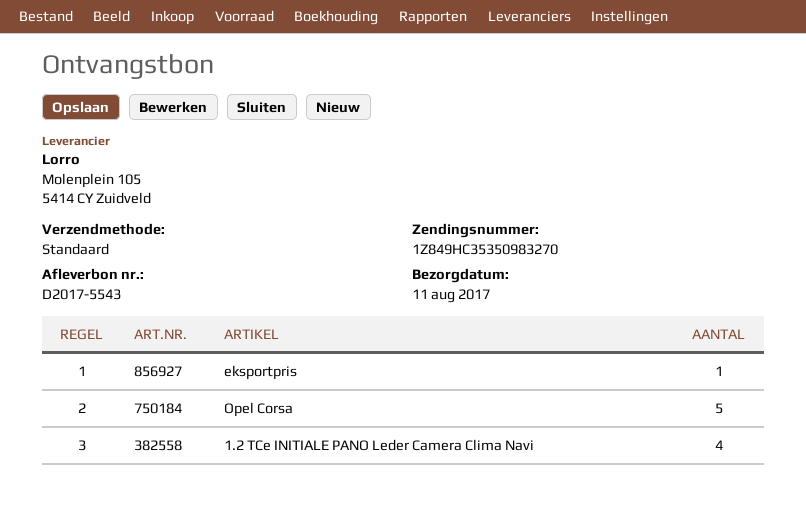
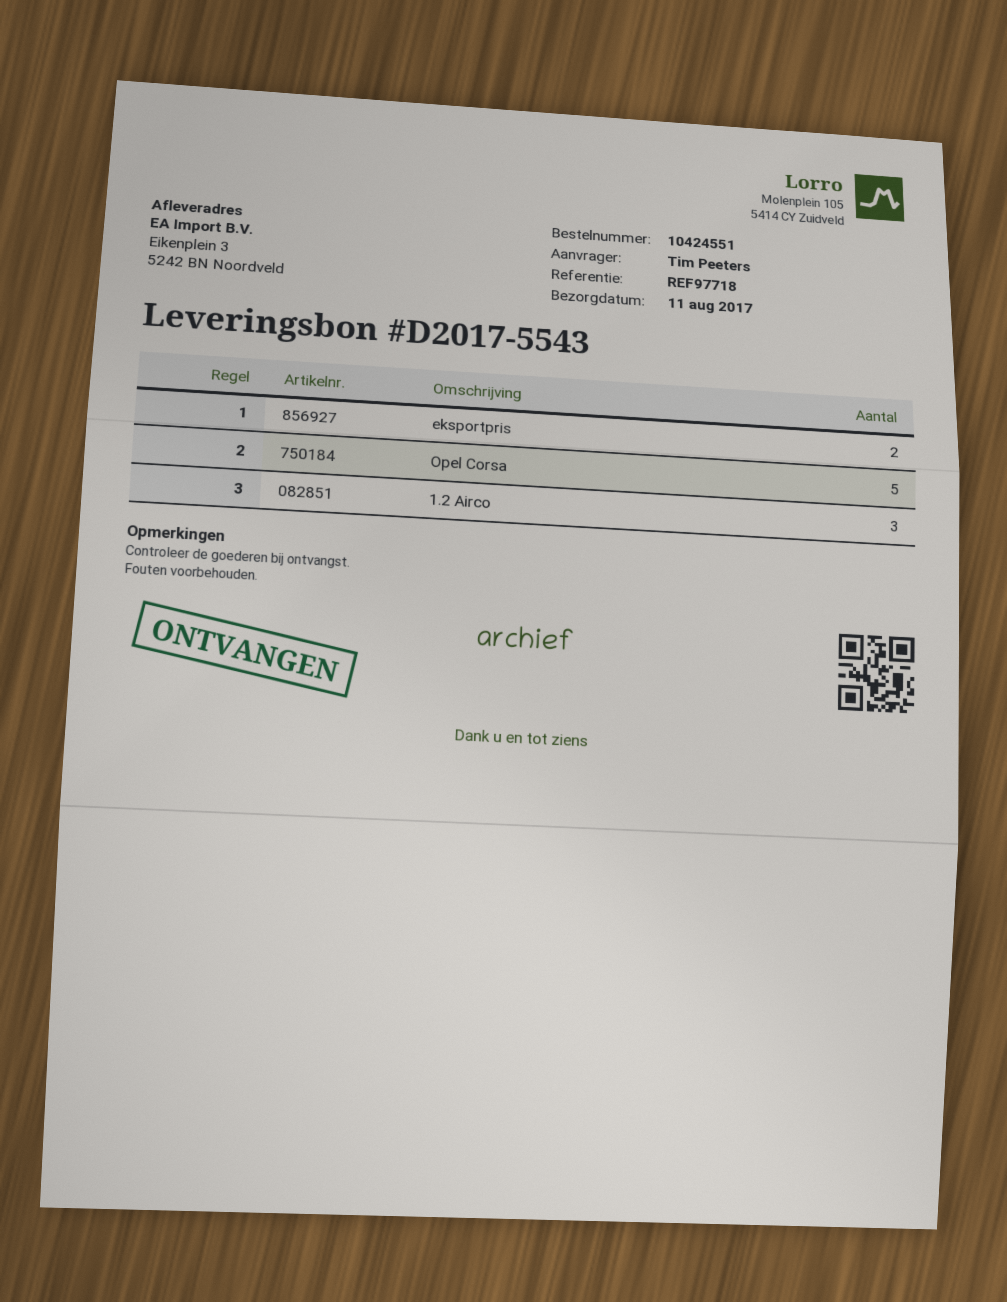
eksportpris: 1 -> 2
1.2 TCe INITIALE PANO Leder Camera Clima Navi: 4 -> none
1.2 Airco: none -> 3

